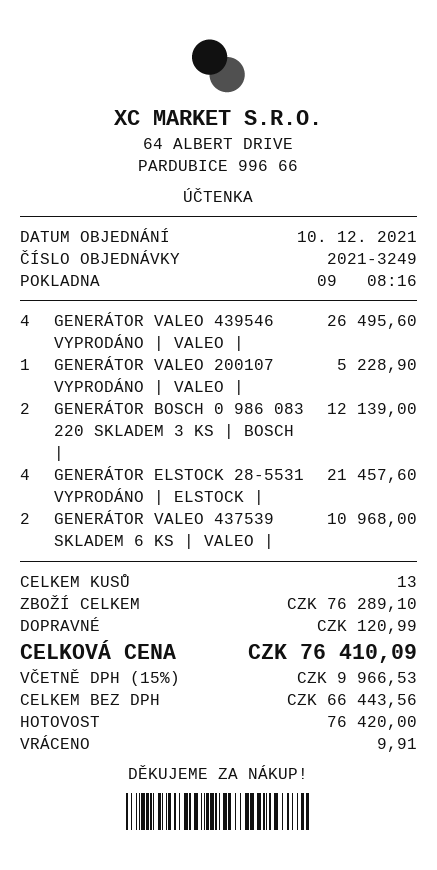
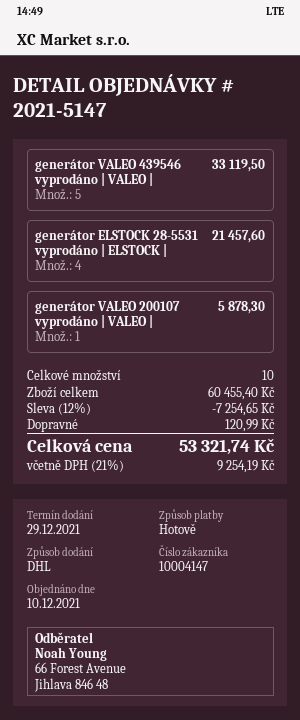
order number: 2021-3249 -> 2021-5147
GENERÁTOR VALEO 439546 VYPRODÁNO | VALEO |: 4 for 26495.60 -> 5 for 33119.50
GENERÁTOR VALEO 200107 VYPRODÁNO | VALEO |: 1 for 5228.90 -> 1 for 5878.30
GENERÁTOR BOSCH 0 986 083 220 SKLADEM 3 KS | BOSCH |: 2 for 12139.00 -> none
GENERÁTOR VALEO 437539 SKLADEM 6 KS | VALEO |: 2 for 10968.00 -> none
total quantity: 13 -> 10
subtotal: 76289.10 -> 60455.40
discount: none -> 12% = 7254.65
tax: 15% = 9966.53 -> 21% = 9254.19
total: 76410.09 -> 53321.74

